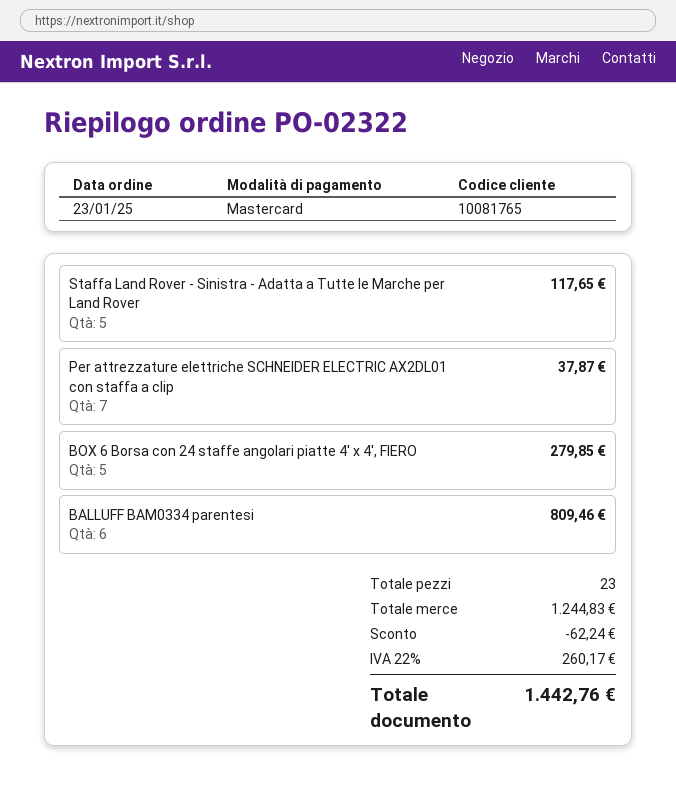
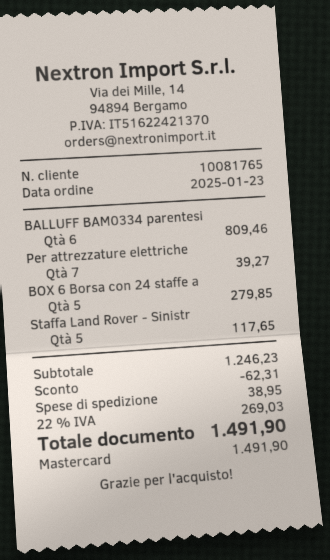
Per attrezzature elettriche SCHNEIDER ELECTRIC AX2DL01 con staffa a clip: 7 for 37.87 -> 7 for 39.27
subtotal: 1244.83 -> 1246.23
discount: 62.24 -> 62.31
shipping: none -> 38.95
tax: 22% = 260.17 -> 22% = 269.03
total: 1442.76 -> 1491.90

